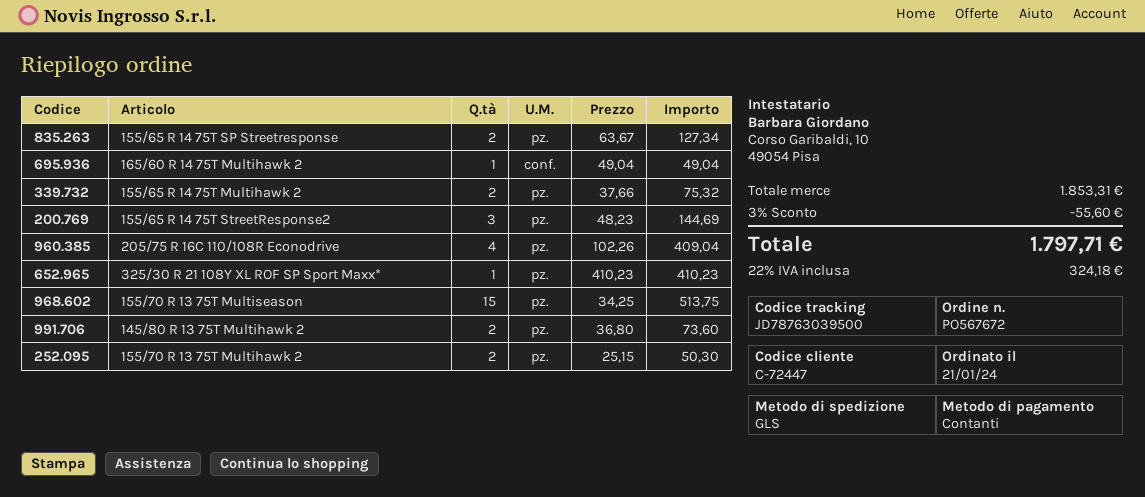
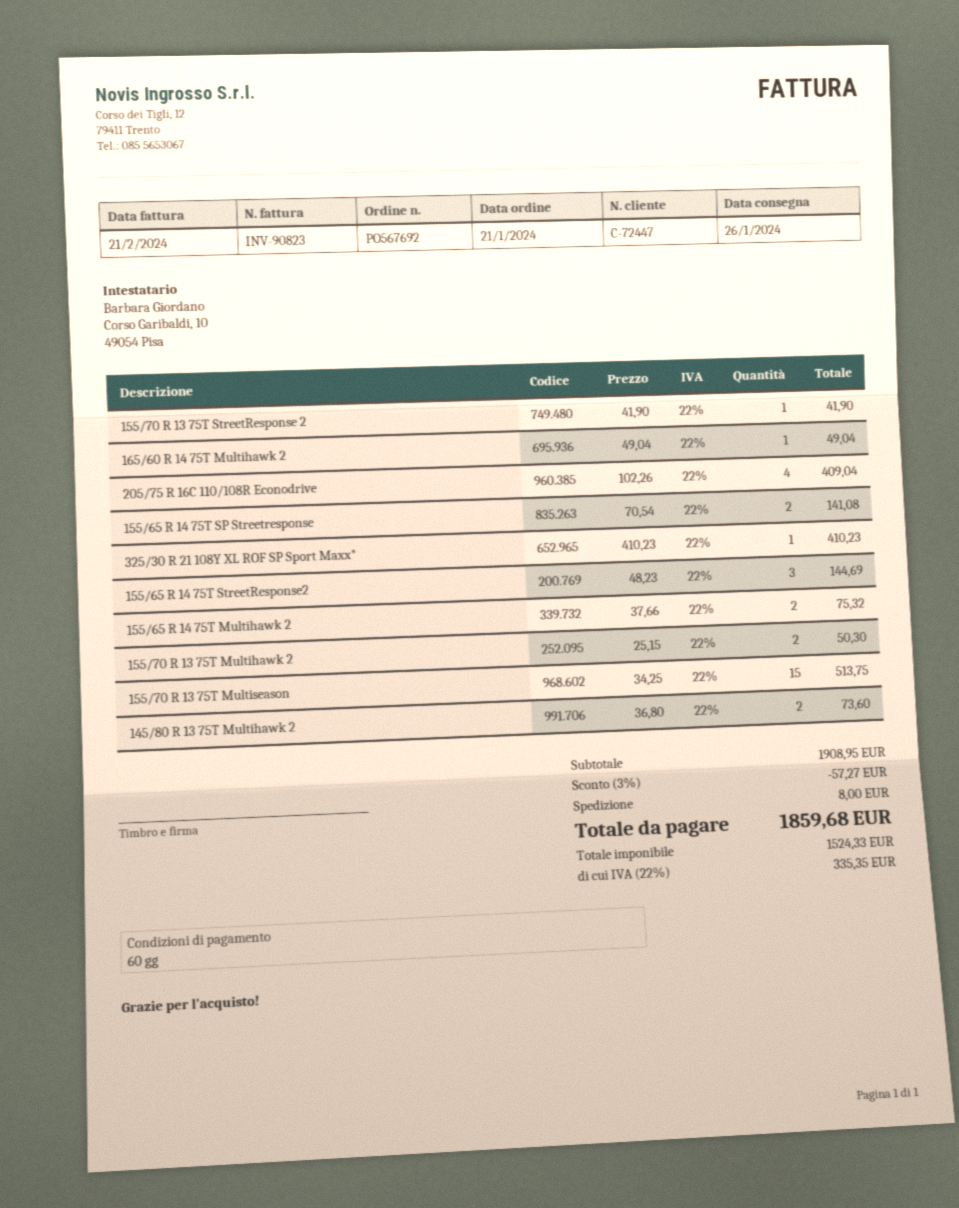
order number: PO567672 -> PO567692
155/65 R 14 75T SP Streetresponse: 2 x 63.67 = 127.34 -> 2 x 70.54 = 141.08
155/70 R 13 75T StreetResponse 2: none -> 1 x 41.90 = 41.90
subtotal: 1853.31 -> 1908.95
discount: 3% = 55.60 -> 3% = 57.27
shipping: none -> 8.00
tax: 22% = 324.18 -> 22% = 335.35
total: 1797.71 -> 1859.68

